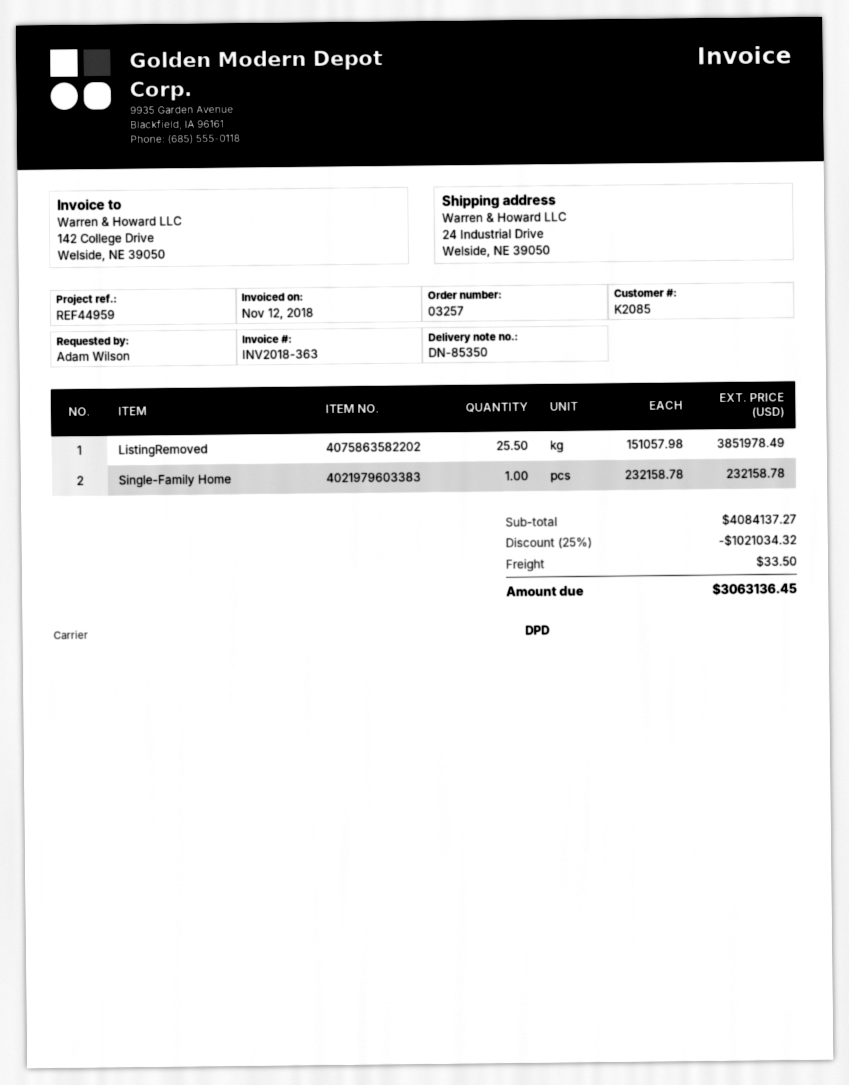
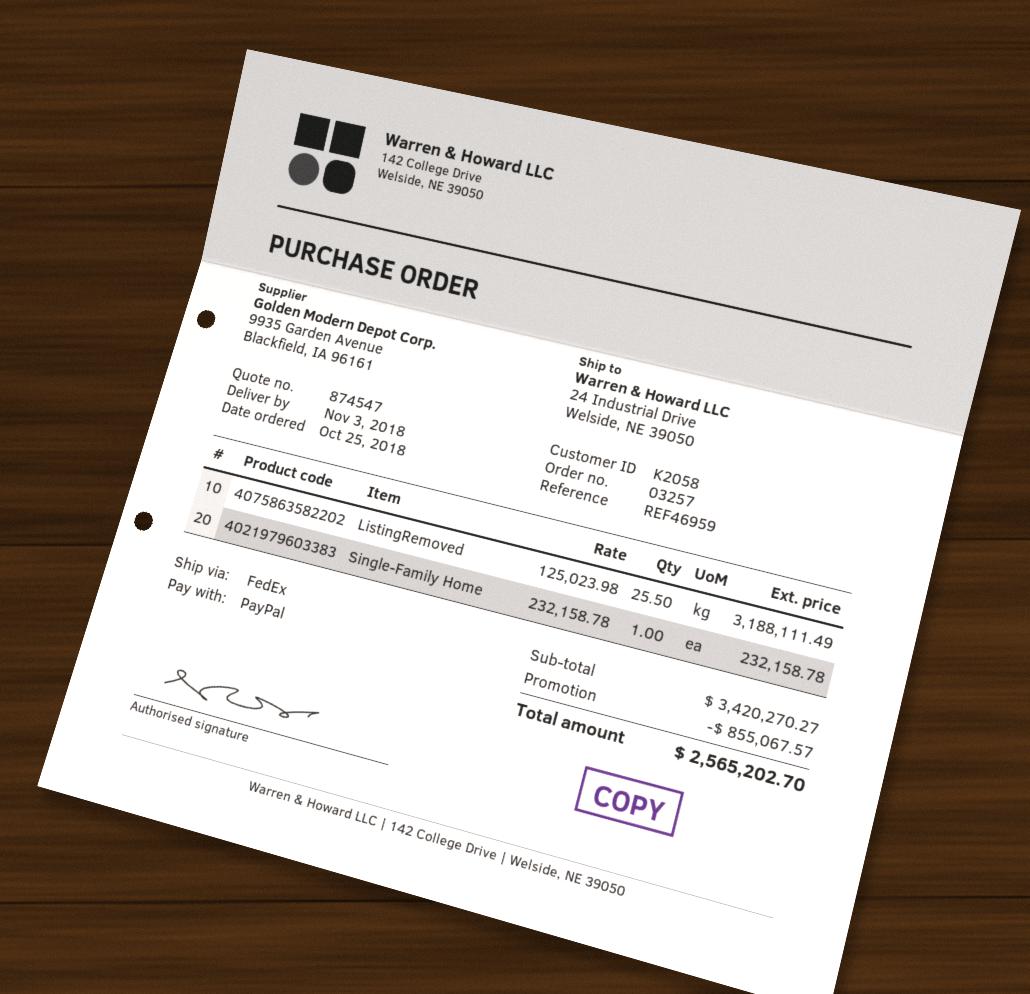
customer number: K2085 -> K2058
reference: REF44959 -> REF46959
shipping method: DPD -> FedEx
ListingRemoved: 25.5 x 151057.98 = 3851978.49 -> 25.5 x 125023.98 = 3188111.49
subtotal: 4084137.27 -> 3420270.27
discount: 1021034.32 -> 855067.57
shipping: 33.50 -> none
total: 3063136.45 -> 2565202.70

